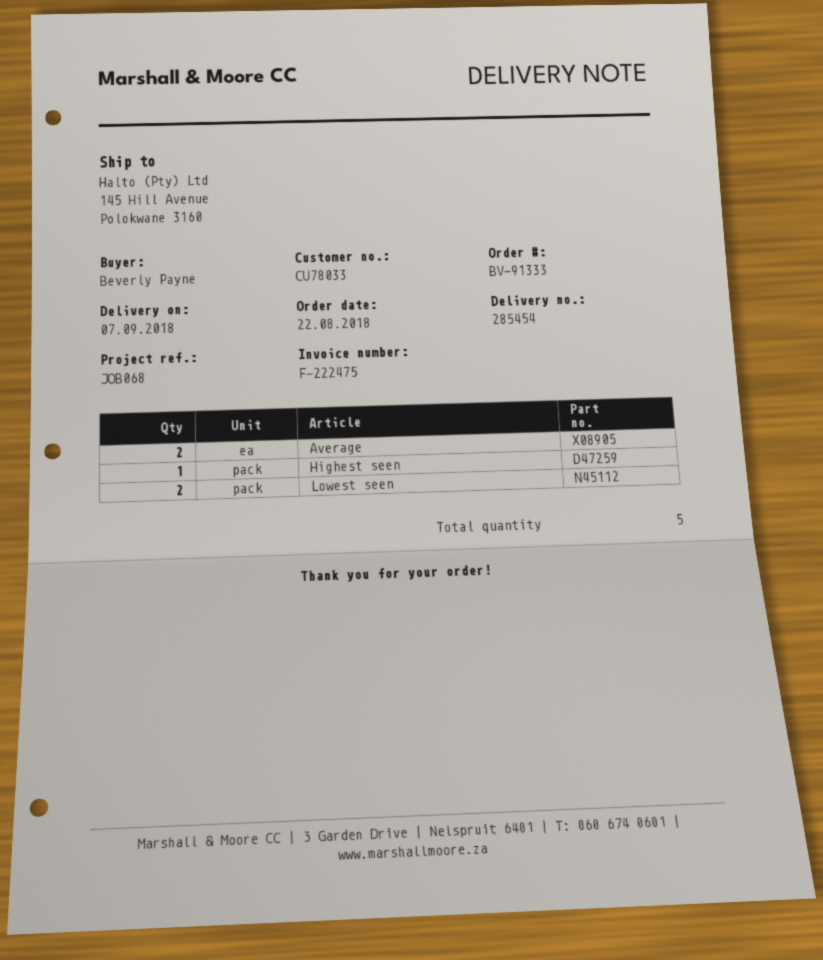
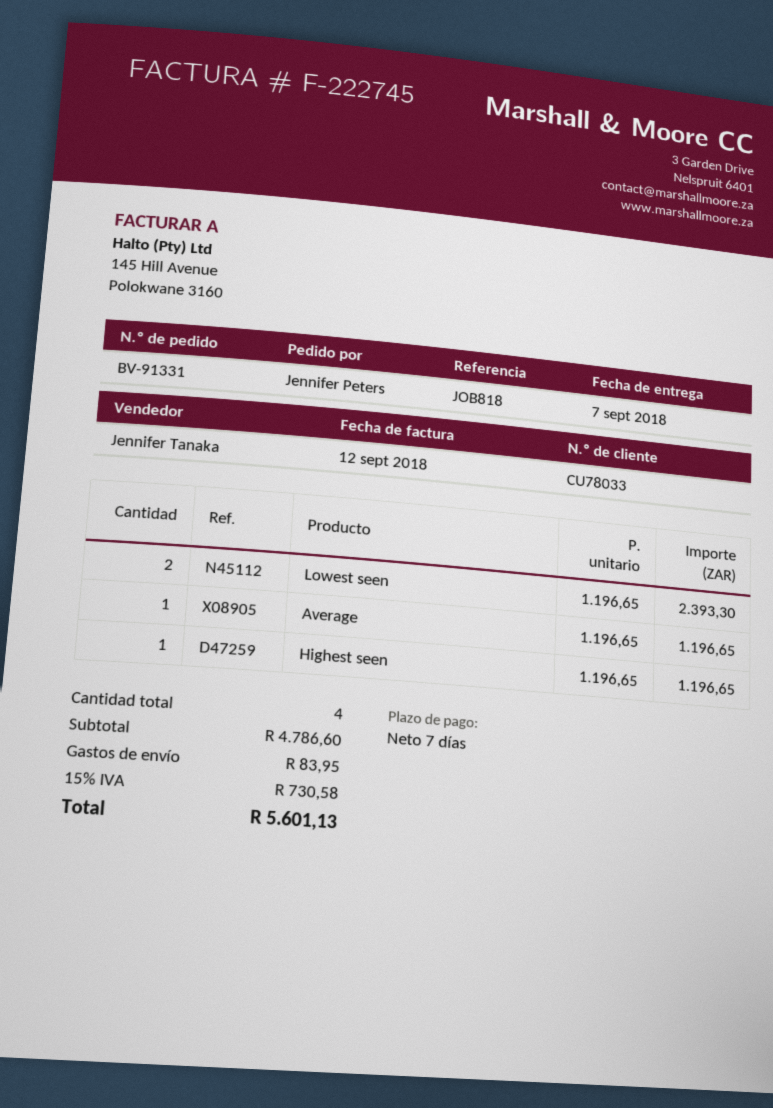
order number: BV-91333 -> BV-91331
invoice number: F-222475 -> F-222745
reference: JOB068 -> JOB818
ordered by: Beverly Payne -> Jennifer Peters
Average: 2 -> 1
total quantity: 5 -> 4

